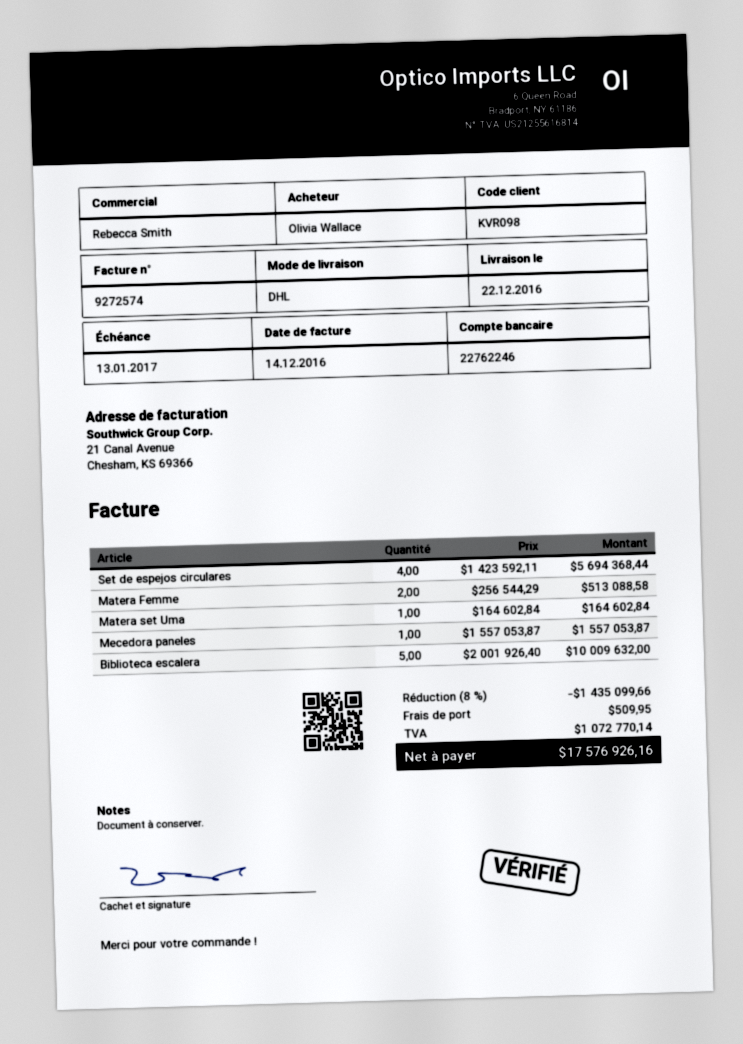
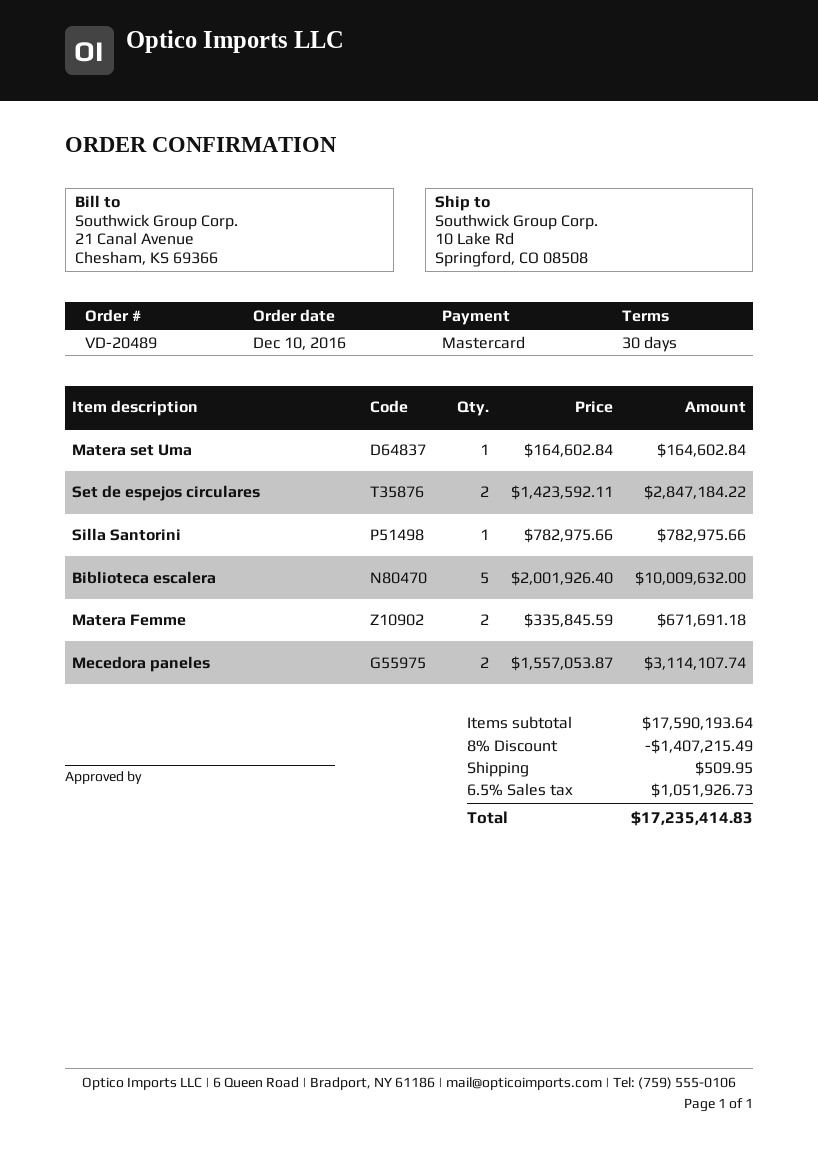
Set de espejos circulares: 4 x 1423592.11 = 5694368.44 -> 2 x 1423592.11 = 2847184.22
Matera Femme: 2 x 256544.29 = 513088.58 -> 2 x 335845.59 = 671691.18
Mecedora paneles: 1 x 1557053.87 = 1557053.87 -> 2 x 1557053.87 = 3114107.74
Silla Santorini: none -> 1 x 782975.66 = 782975.66
discount: 8% = 1435099.66 -> 8% = 1407215.49
tax: 1072770.14 -> 1051926.73
total: 17576926.16 -> 17235414.83

